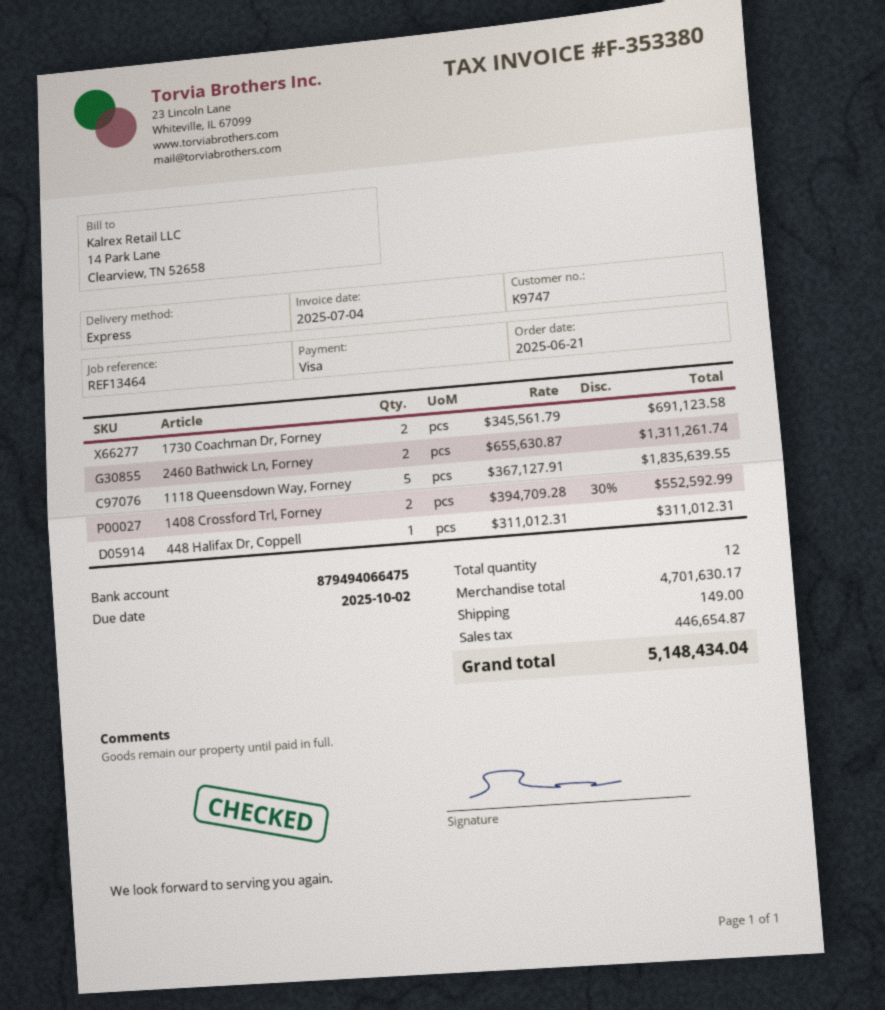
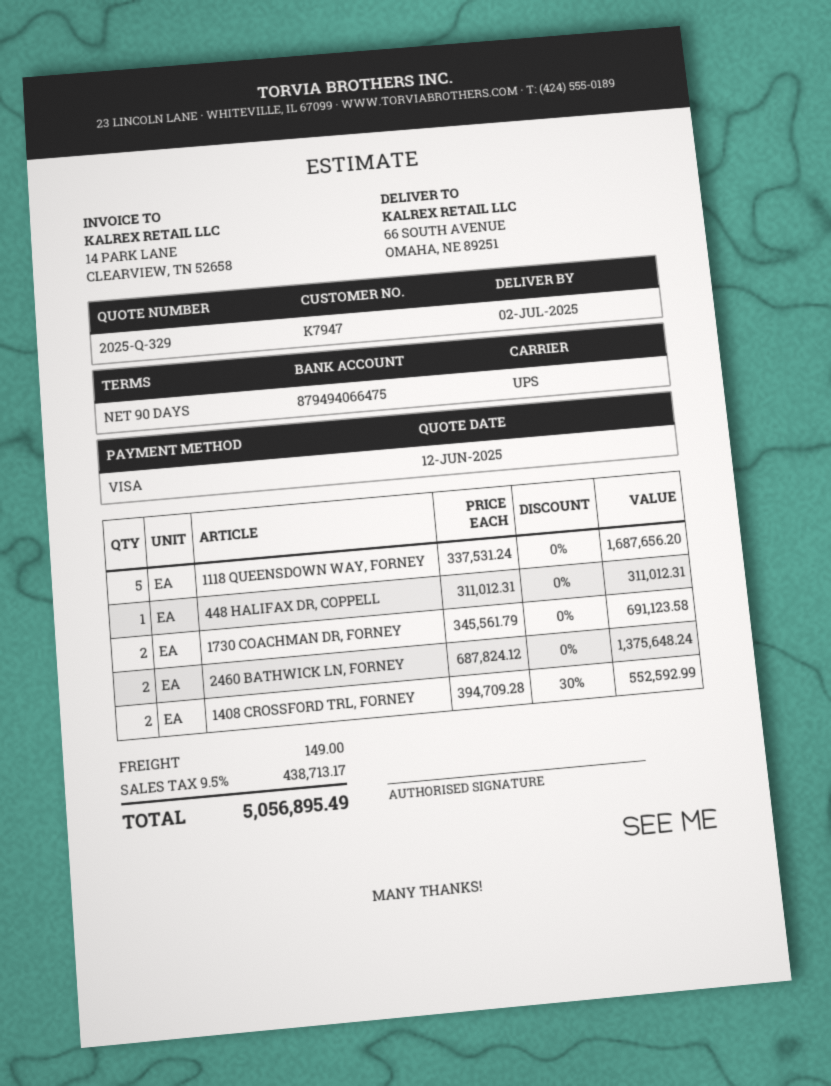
customer number: K9747 -> K7947
shipping method: express -> UPS
2460 Bathwick Ln, Forney: 2 x 655630.87 = 1311261.74 -> 2 x 687824.12 = 1375648.24
1118 Queensdown Way, Forney: 5 x 367127.91 = 1835639.55 -> 5 x 337531.24 = 1687656.20
tax: 446654.87 -> 438713.17
total: 5148434.04 -> 5056895.49

